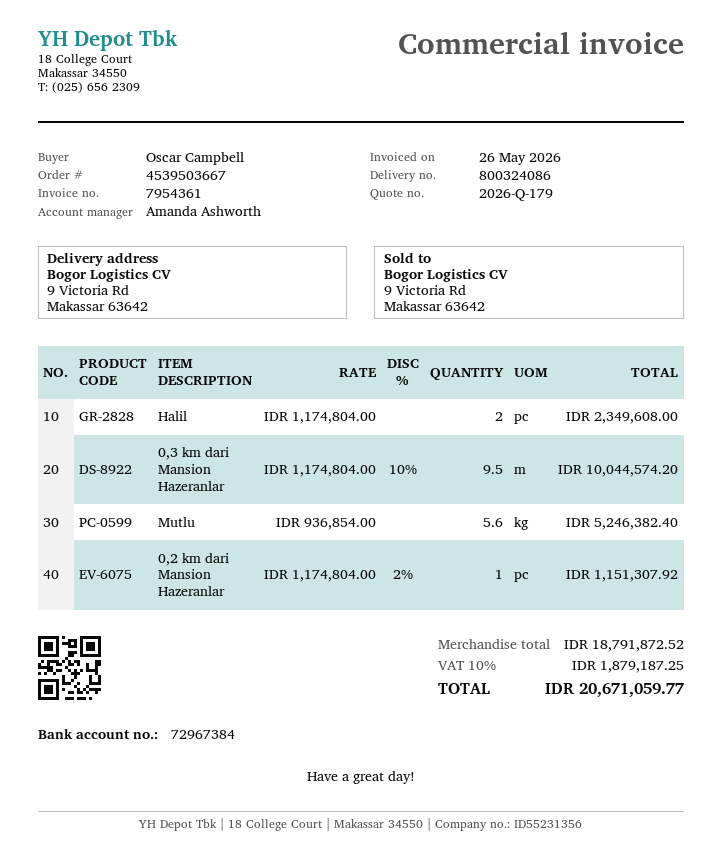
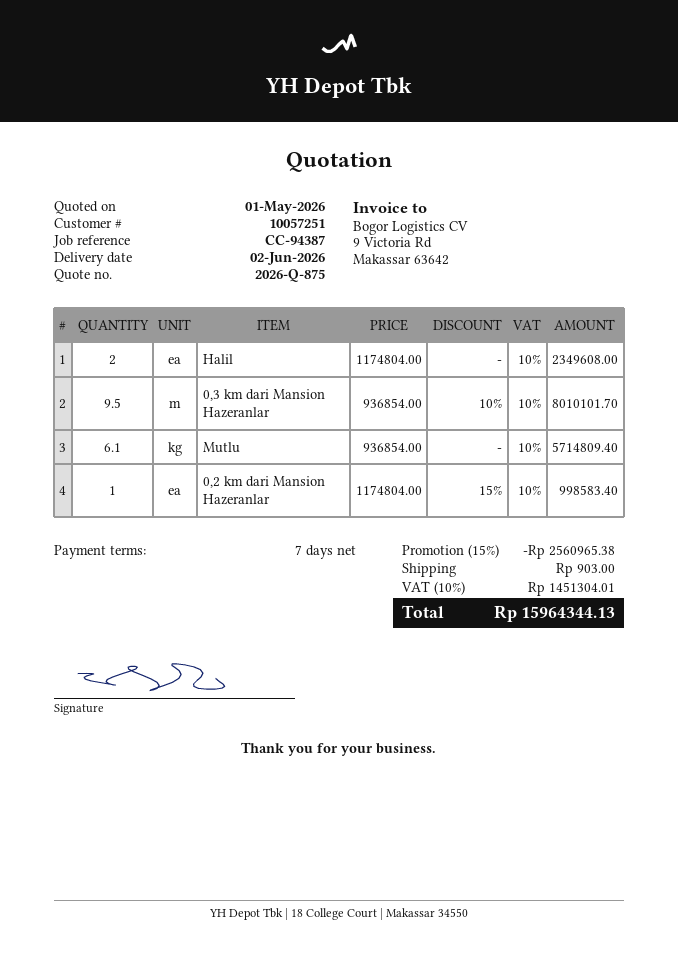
quote number: 2026-Q-179 -> 2026-Q-875
0,3 km dari Mansion Hazeranlar: 9.5 x 1174804.00 - 10% = 10044574.20 -> 9.5 x 936854.00 - 10% = 8010101.70
Mutlu: 5.6 x 936854.00 = 5246382.40 -> 6.1 x 936854.00 = 5714809.40
0,2 km dari Mansion Hazeranlar: 1 x 1174804.00 - 2% = 1151307.92 -> 1 x 1174804.00 - 15% = 998583.40
discount: none -> 15% = 2560965.38
shipping: none -> 903.00
tax: 10% = 1879187.25 -> 10% = 1451304.01
total: 20671059.77 -> 15964344.13

